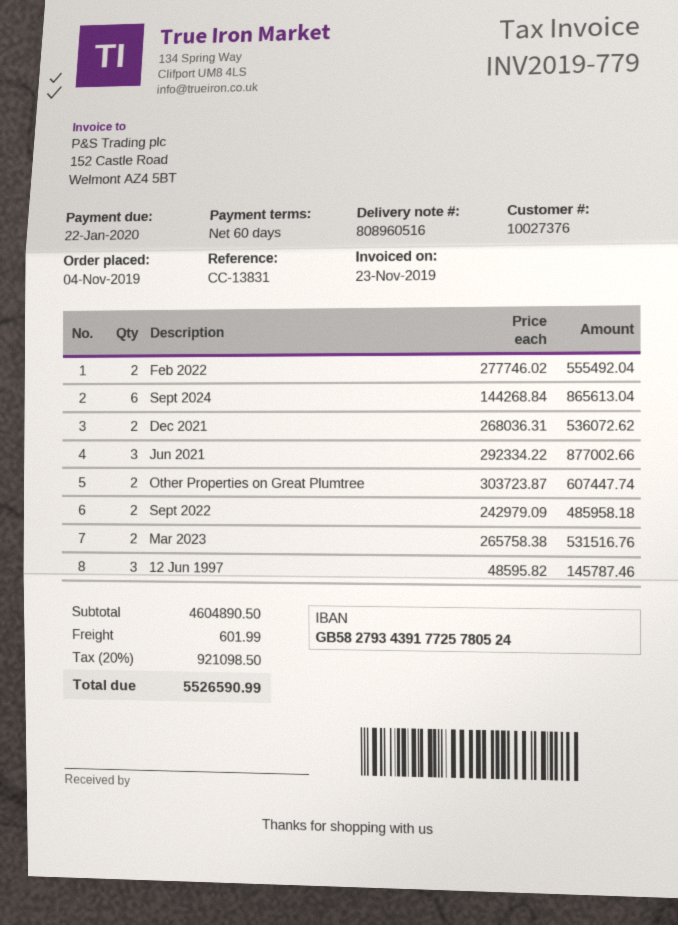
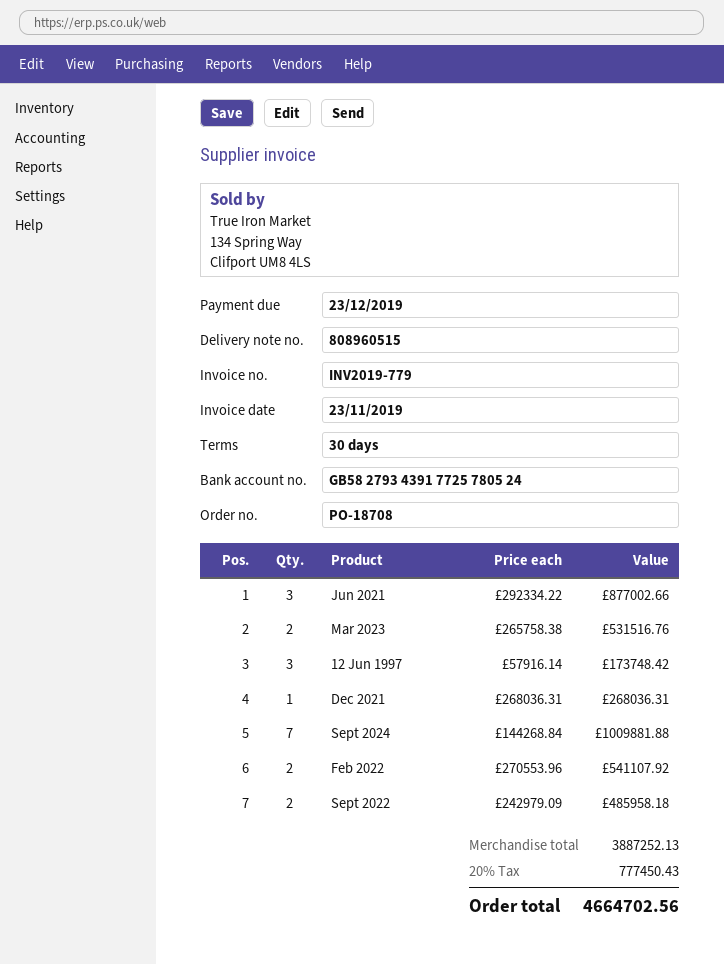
delivery note number: 808960516 -> 808960515
payment terms: 60 days -> 30 days
due date: 2020-01-22 -> 2019-12-23
Feb 2022: 2 x 277746.02 = 555492.04 -> 2 x 270553.96 = 541107.92
Sept 2024: 6 x 144268.84 = 865613.04 -> 7 x 144268.84 = 1009881.88
Dec 2021: 2 x 268036.31 = 536072.62 -> 1 x 268036.31 = 268036.31
Other Properties on Great Plumtree: 2 x 303723.87 = 607447.74 -> none
12 Jun 1997: 3 x 48595.82 = 145787.46 -> 3 x 57916.14 = 173748.42
subtotal: 4604890.50 -> 3887252.13
shipping: 601.99 -> none
tax: 20% = 921098.50 -> 20% = 777450.43
total: 5526590.99 -> 4664702.56

